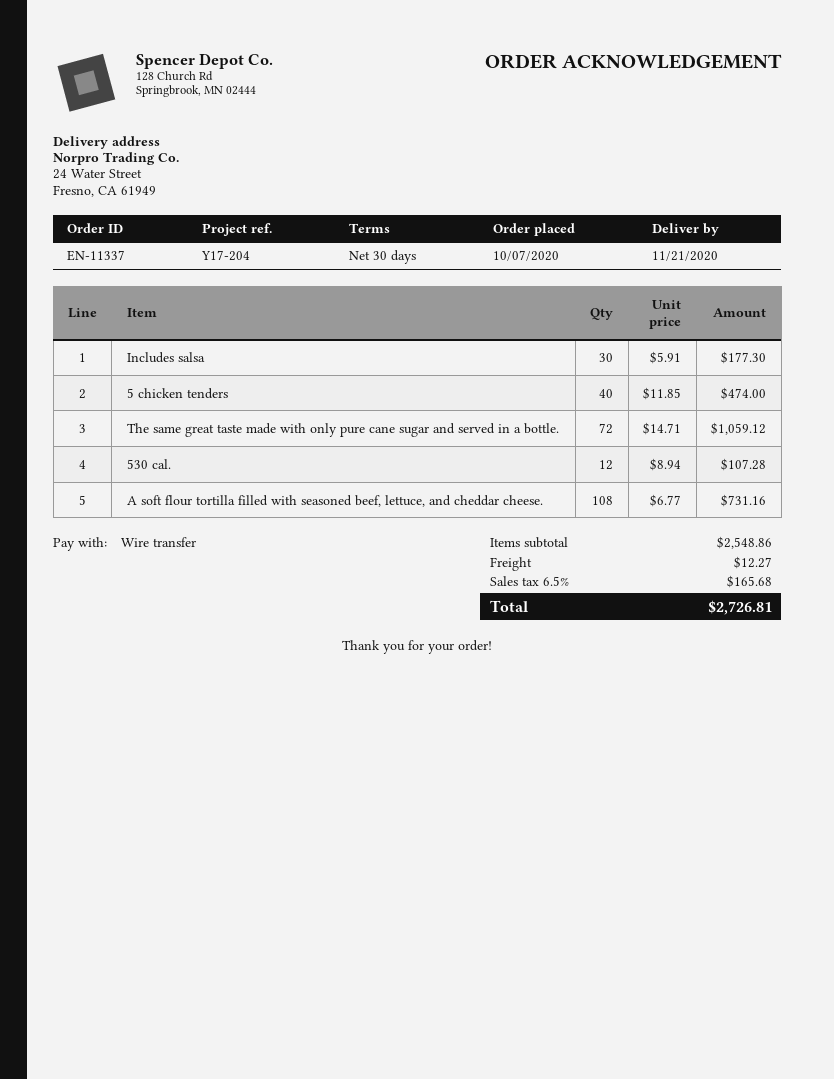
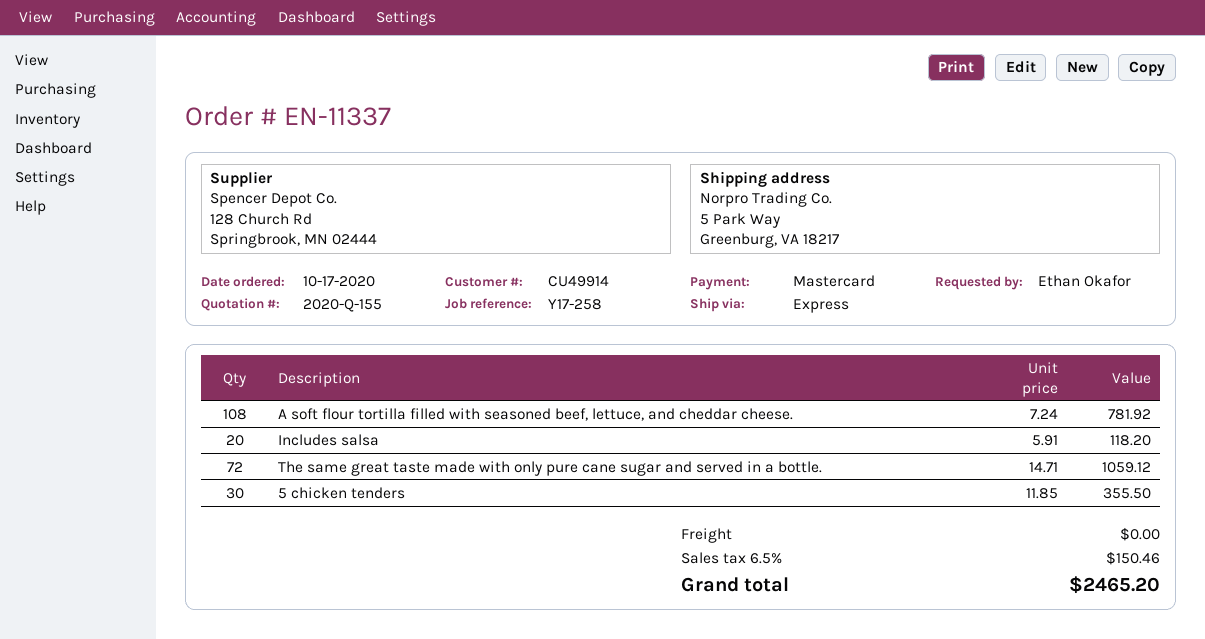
order date: 2020-10-07 -> 2020-10-17
reference: Y17-204 -> Y17-258
payment method: bank transfer -> Mastercard
ship to: 24 Water Street, Fresno, CA 61949 -> 5 Park Way, Greenburg, VA 18217
Includes salsa: 30 x 5.91 = 177.30 -> 20 x 5.91 = 118.20
5 chicken tenders: 40 x 11.85 = 474.00 -> 30 x 11.85 = 355.50
530 cal.: 12 x 8.94 = 107.28 -> none
A soft flour tortilla filled with seasoned beef, lettuce, and cheddar cheese.: 108 x 6.77 = 731.16 -> 108 x 7.24 = 781.92
shipping: 12.27 -> 0.00
tax: 6.5% = 165.68 -> 6.5% = 150.46
total: 2726.81 -> 2465.20

